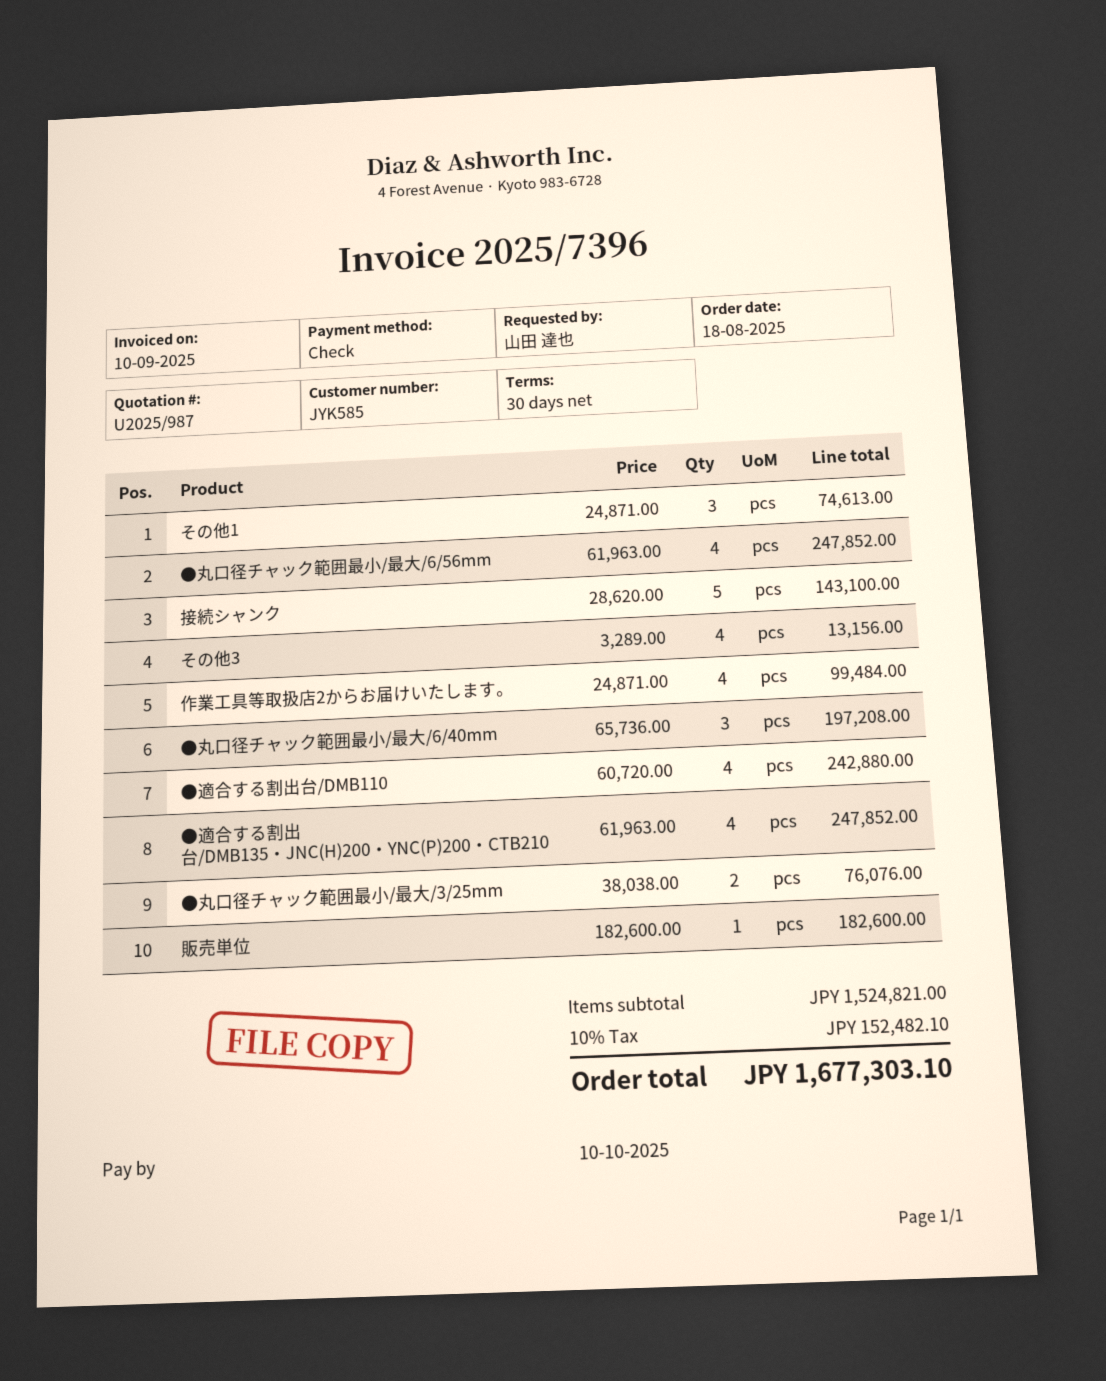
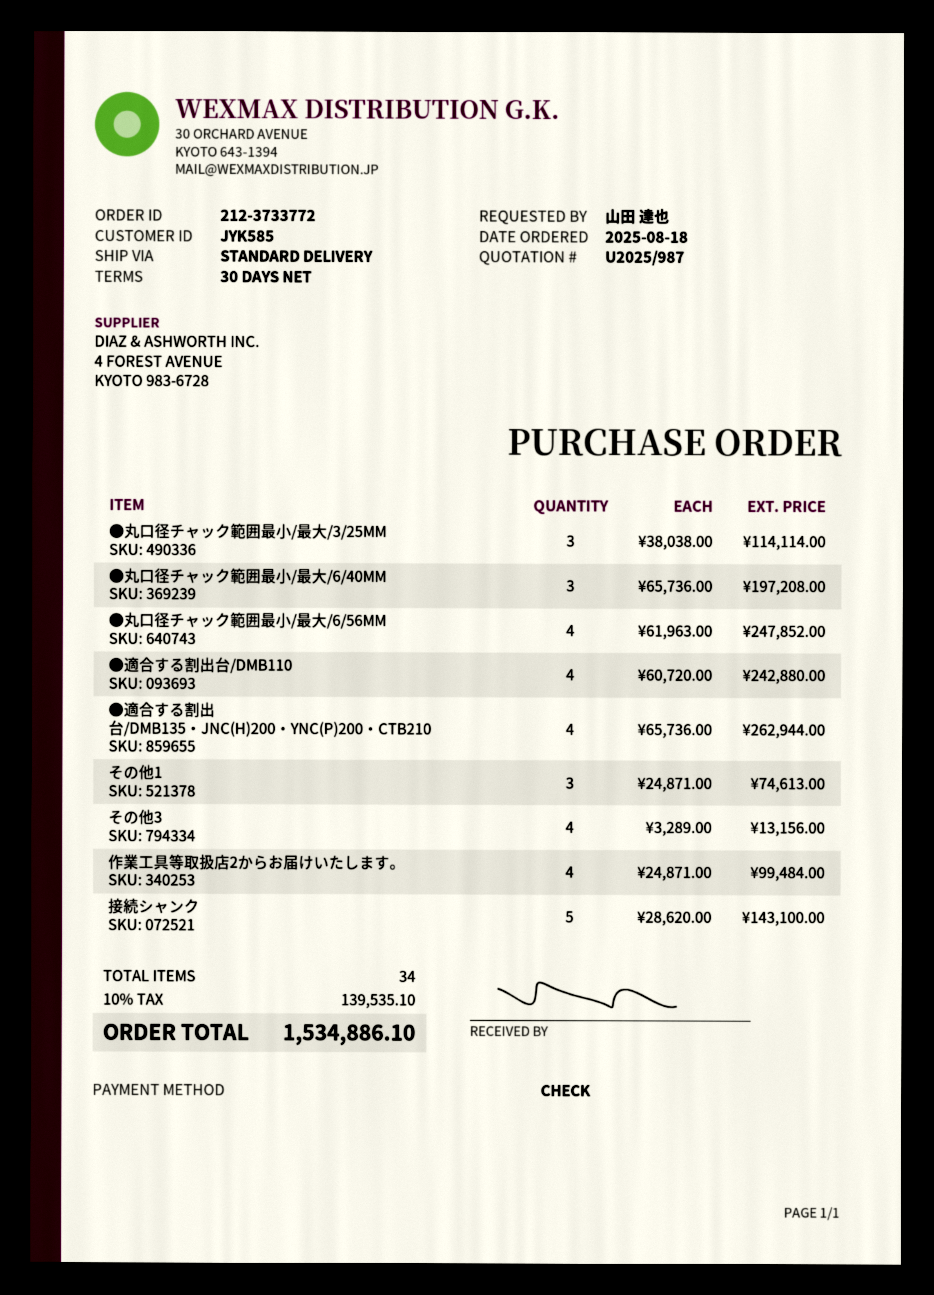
●適合する割出台/DMB135・JNC(H)200・YNC(P)200・CTB210: 4 x 61963.00 = 247852.00 -> 4 x 65736.00 = 262944.00
●丸口径チャック範囲最小/最大/3/25mm: 2 x 38038.00 = 76076.00 -> 3 x 38038.00 = 114114.00
販売単位: 1 x 182600.00 = 182600.00 -> none
tax: 10% = 152482.10 -> 10% = 139535.10
total: 1677303.10 -> 1534886.10

